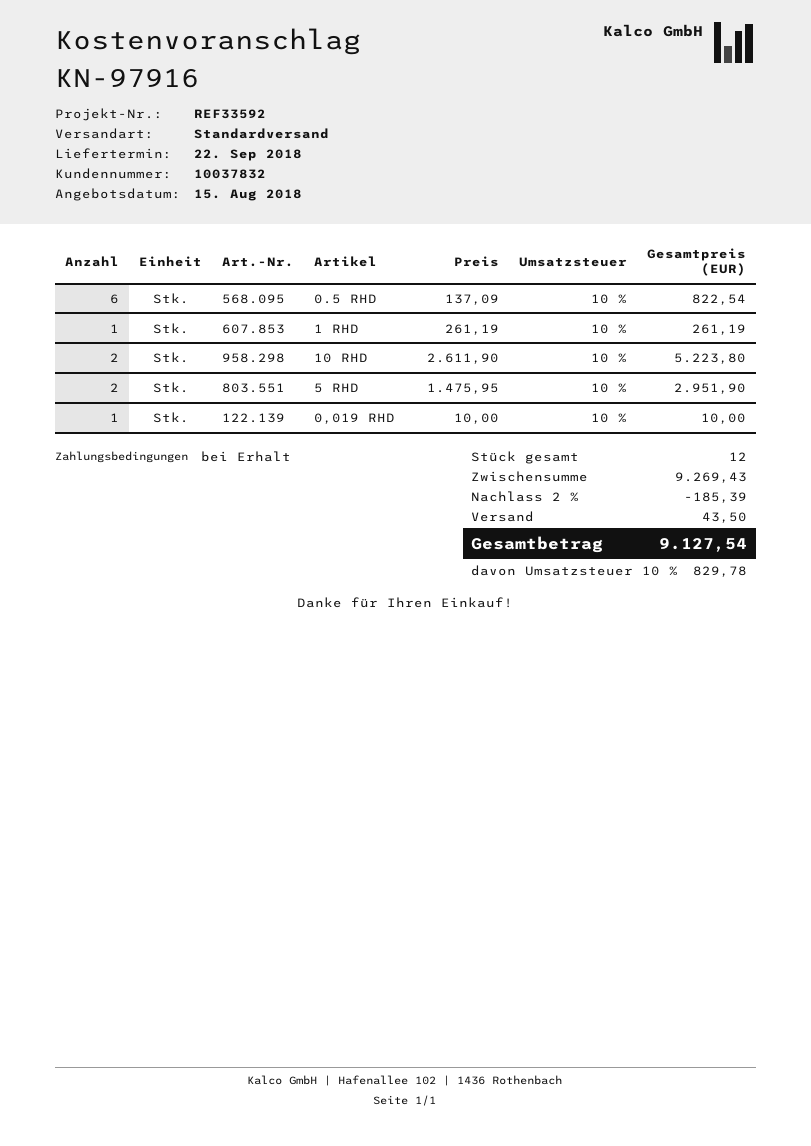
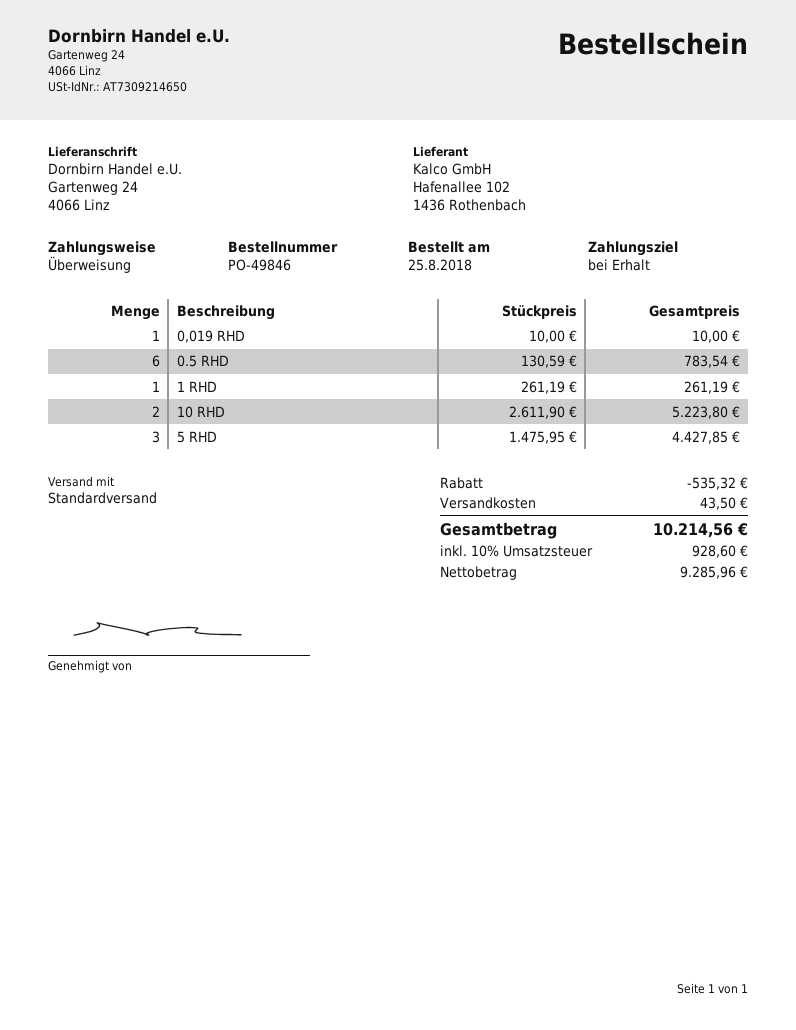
0.5 RHD: 6 x 137.09 = 822.54 -> 6 x 130.59 = 783.54
5 RHD: 2 x 1475.95 = 2951.90 -> 3 x 1475.95 = 4427.85
discount: 185.39 -> 535.32
tax: 10% = 829.78 -> 10% = 928.60
total: 9127.54 -> 10214.56

